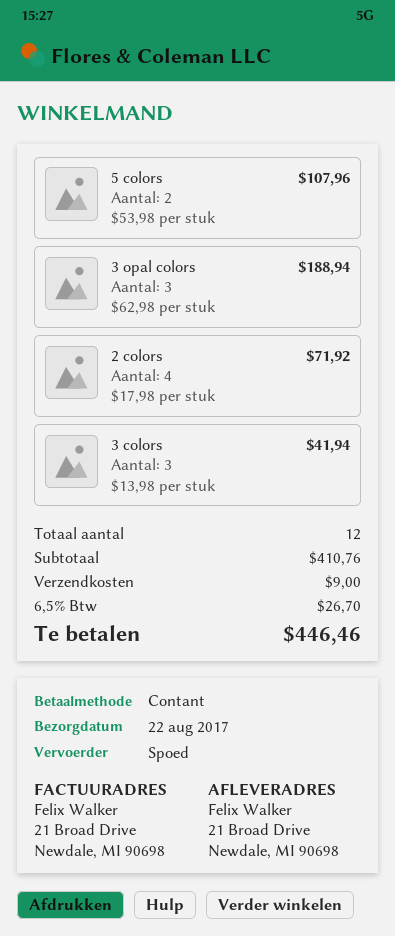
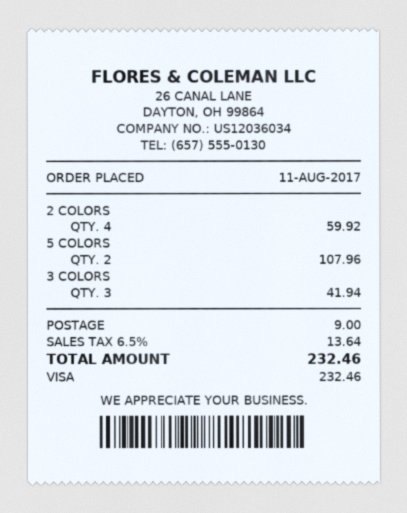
payment method: cash -> Visa
3 opal colors: 3 for 188.94 -> none
2 colors: 4 for 71.92 -> 4 for 59.92
tax: 6.5% = 26.70 -> 6.5% = 13.64
total: 446.46 -> 232.46

